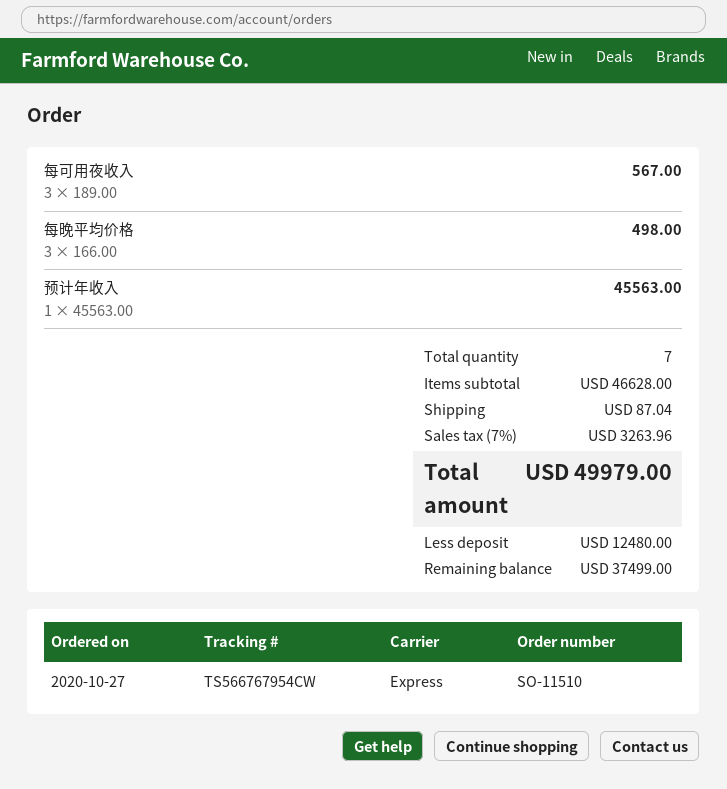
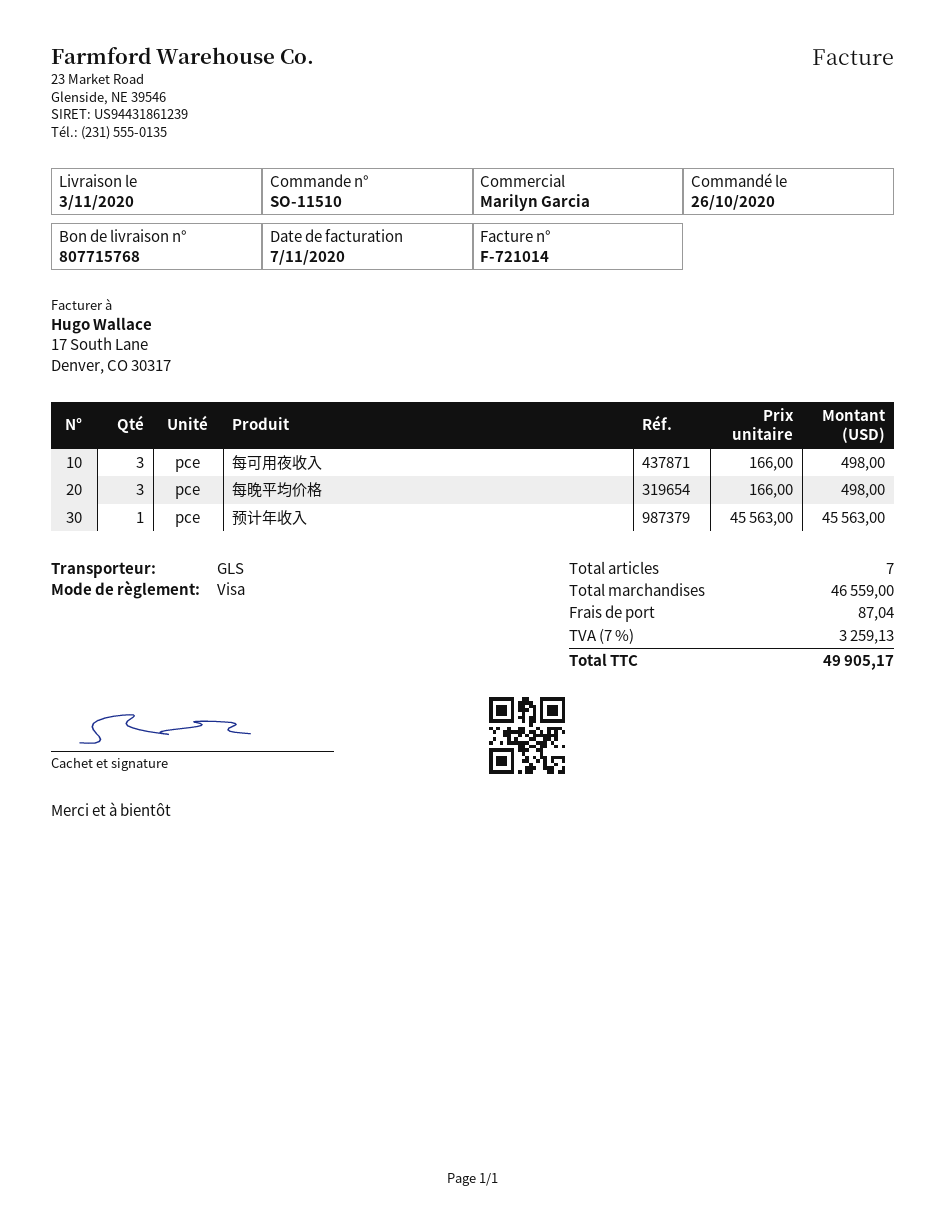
order date: 2020-10-27 -> 2020-10-26
shipping method: express -> GLS
每可用夜收入: 3 x 189.00 = 567.00 -> 3 x 166.00 = 498.00
subtotal: 46628.00 -> 46559.00
tax: 7% = 3263.96 -> 7% = 3259.13
total: 49979.00 -> 49905.17

